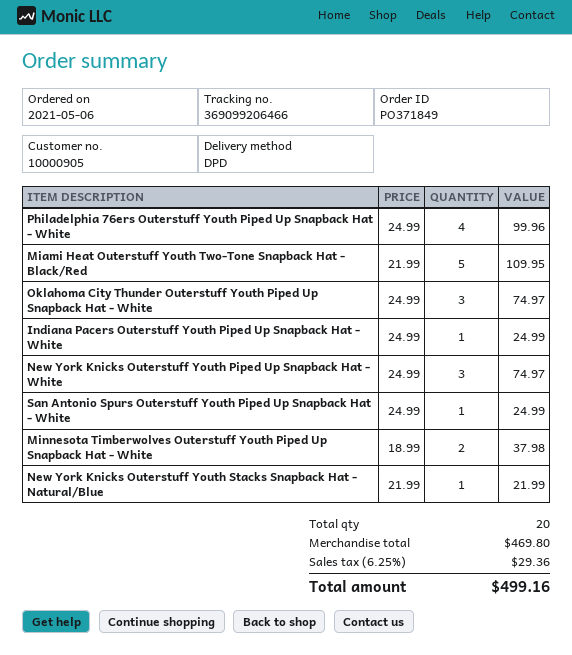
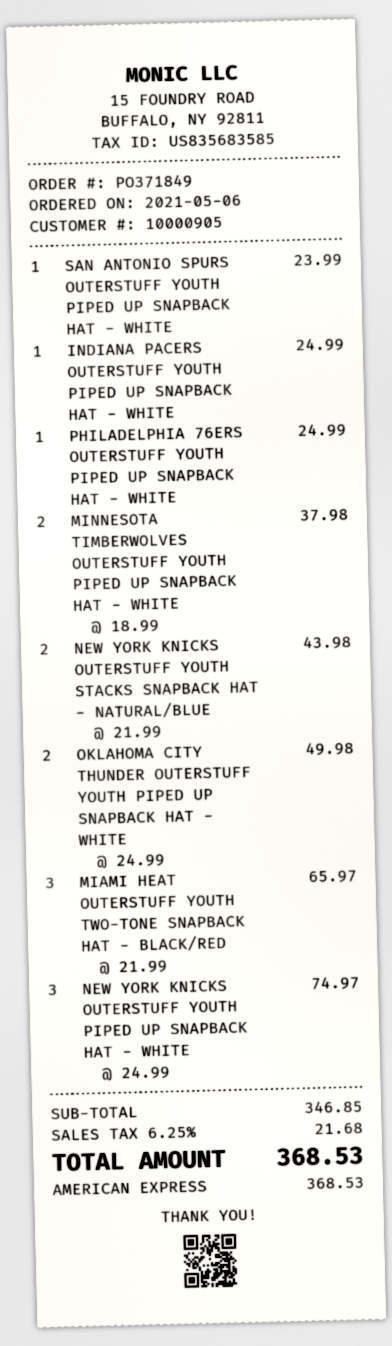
Philadelphia 76ers Outerstuff Youth Piped Up Snapback Hat - White: 4 x 24.99 = 99.96 -> 1 x 24.99 = 24.99
Miami Heat Outerstuff Youth Two-Tone Snapback Hat - Black/Red: 5 x 21.99 = 109.95 -> 3 x 21.99 = 65.97
Oklahoma City Thunder Outerstuff Youth Piped Up Snapback Hat - White: 3 x 24.99 = 74.97 -> 2 x 24.99 = 49.98
San Antonio Spurs Outerstuff Youth Piped Up Snapback Hat - White: 1 x 24.99 = 24.99 -> 1 x 23.99 = 23.99
New York Knicks Outerstuff Youth Stacks Snapback Hat - Natural/Blue: 1 x 21.99 = 21.99 -> 2 x 21.99 = 43.98
subtotal: 469.80 -> 346.85
tax: 6.25% = 29.36 -> 6.25% = 21.68
total: 499.16 -> 368.53

